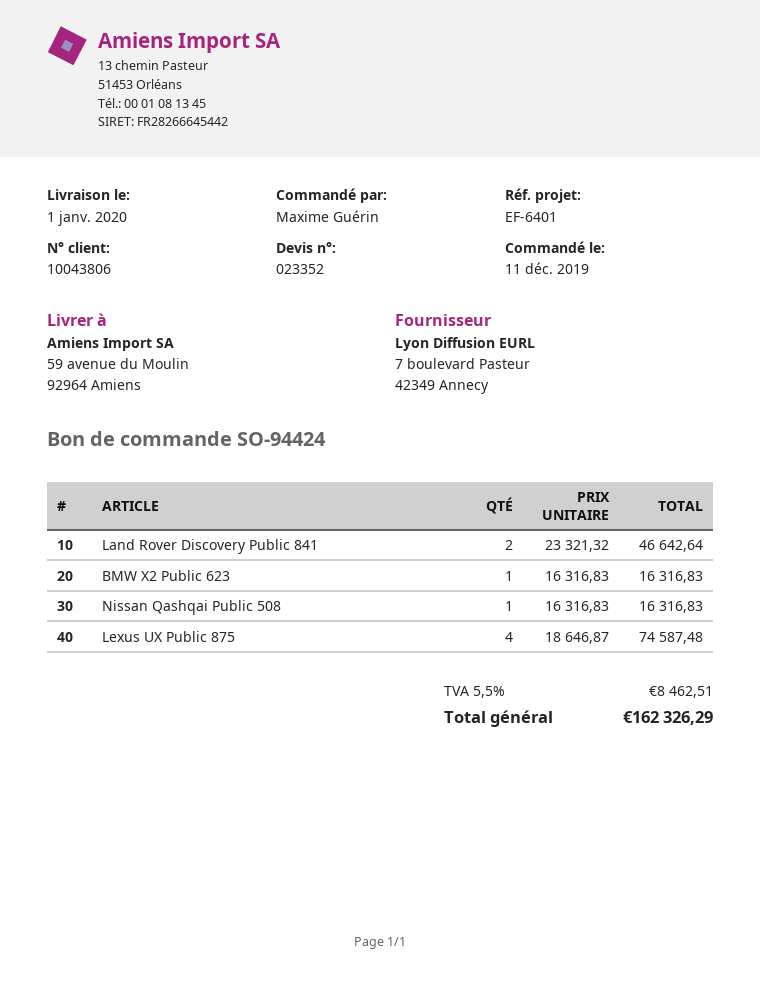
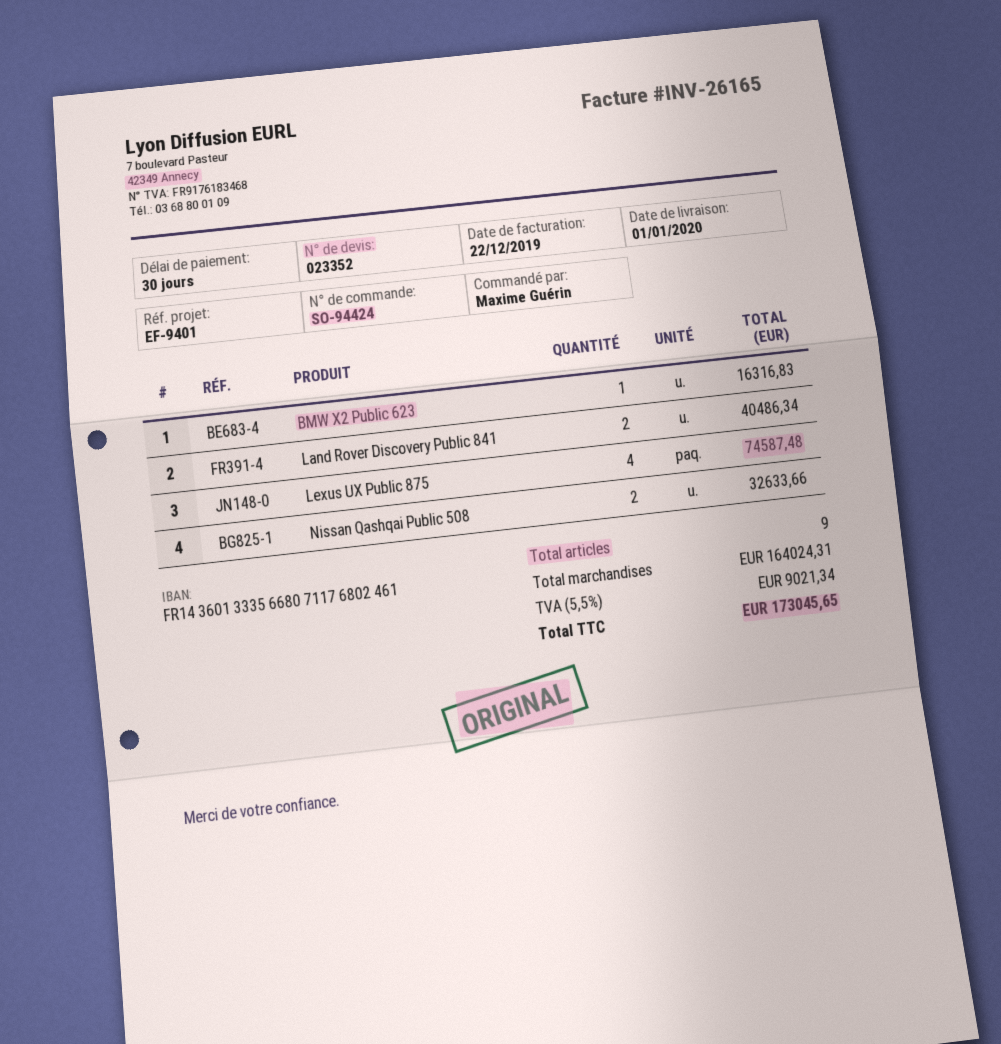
reference: EF-6401 -> EF-9401
Land Rover Discovery Public 841: 2 for 46642.64 -> 2 for 40486.34
Nissan Qashqai Public 508: 1 for 16316.83 -> 2 for 32633.66
tax: 5.5% = 8462.51 -> 5.5% = 9021.34
total: 162326.29 -> 173045.65

